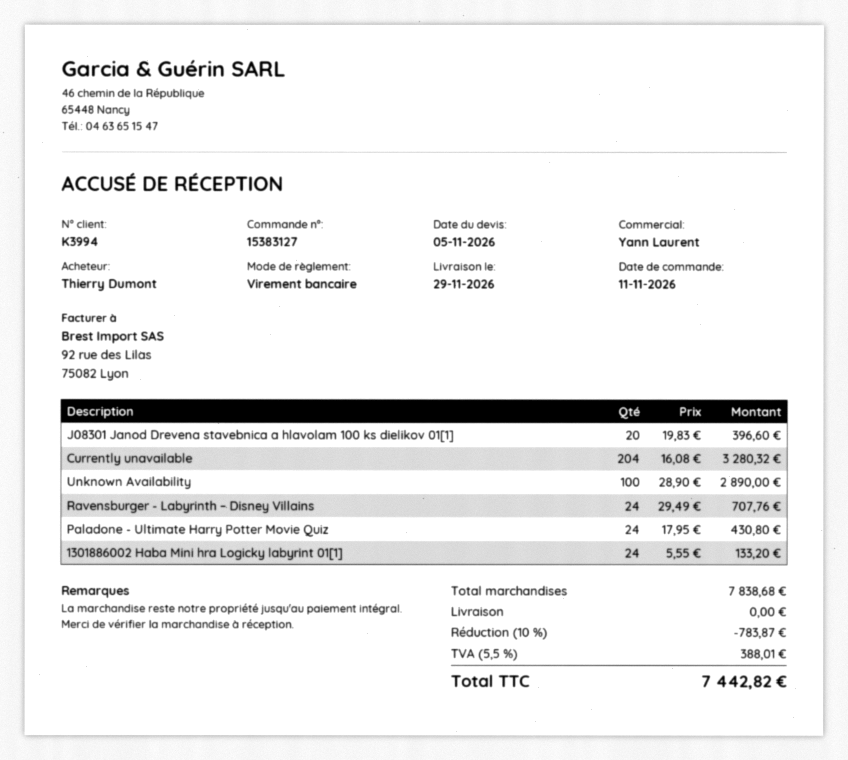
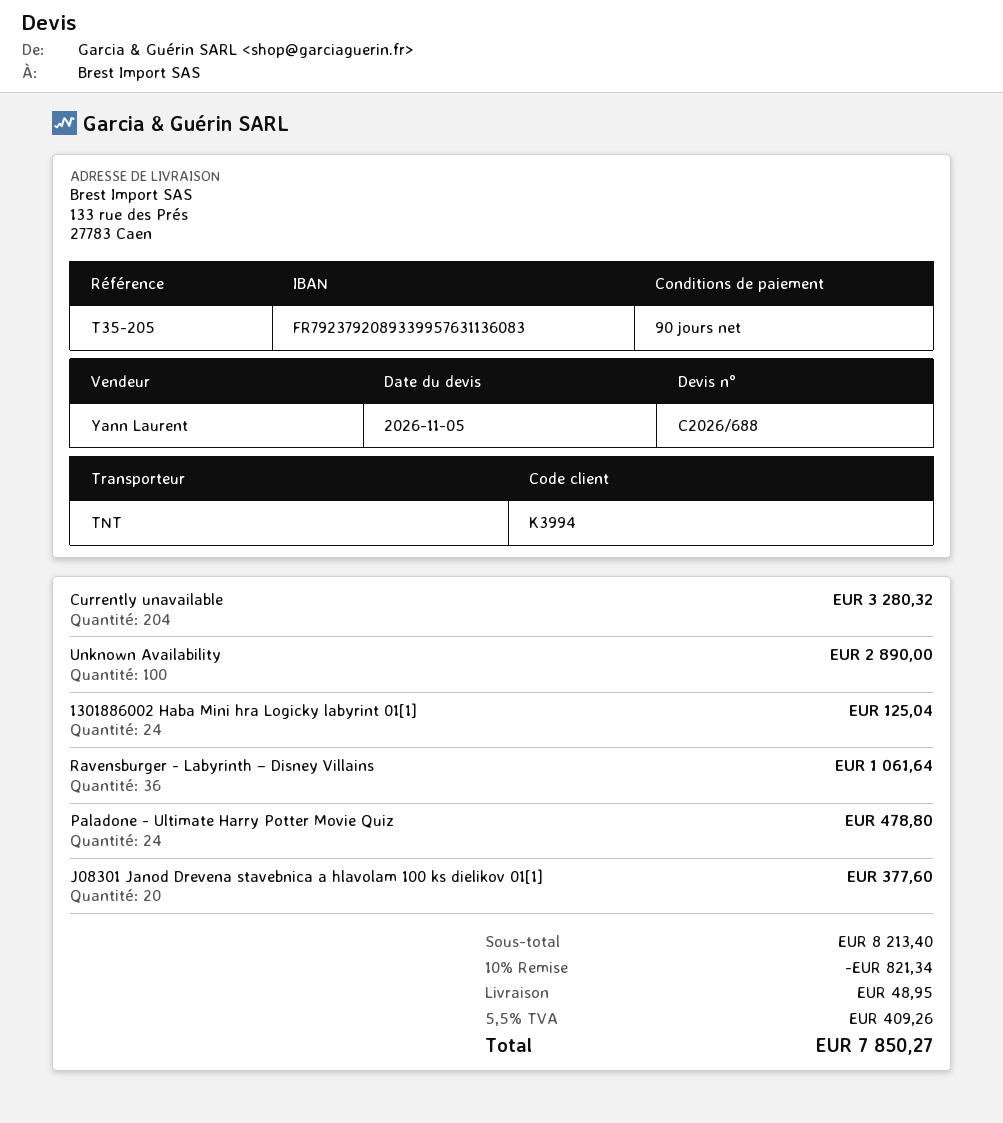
J08301 Janod Drevena stavebnica a hlavolam 100 ks dielikov 01[1]: 20 for 396.60 -> 20 for 377.60
Ravensburger - Labyrinth – Disney Villains: 24 for 707.76 -> 36 for 1061.64
Paladone - Ultimate Harry Potter Movie Quiz: 24 for 430.80 -> 24 for 478.80
1301886002 Haba Mini hra Logicky labyrint 01[1]: 24 for 133.20 -> 24 for 125.04
subtotal: 7838.68 -> 8213.40
discount: 10% = 783.87 -> 10% = 821.34
shipping: 0.00 -> 48.95
tax: 5.5% = 388.01 -> 5.5% = 409.26
total: 7442.82 -> 7850.27

